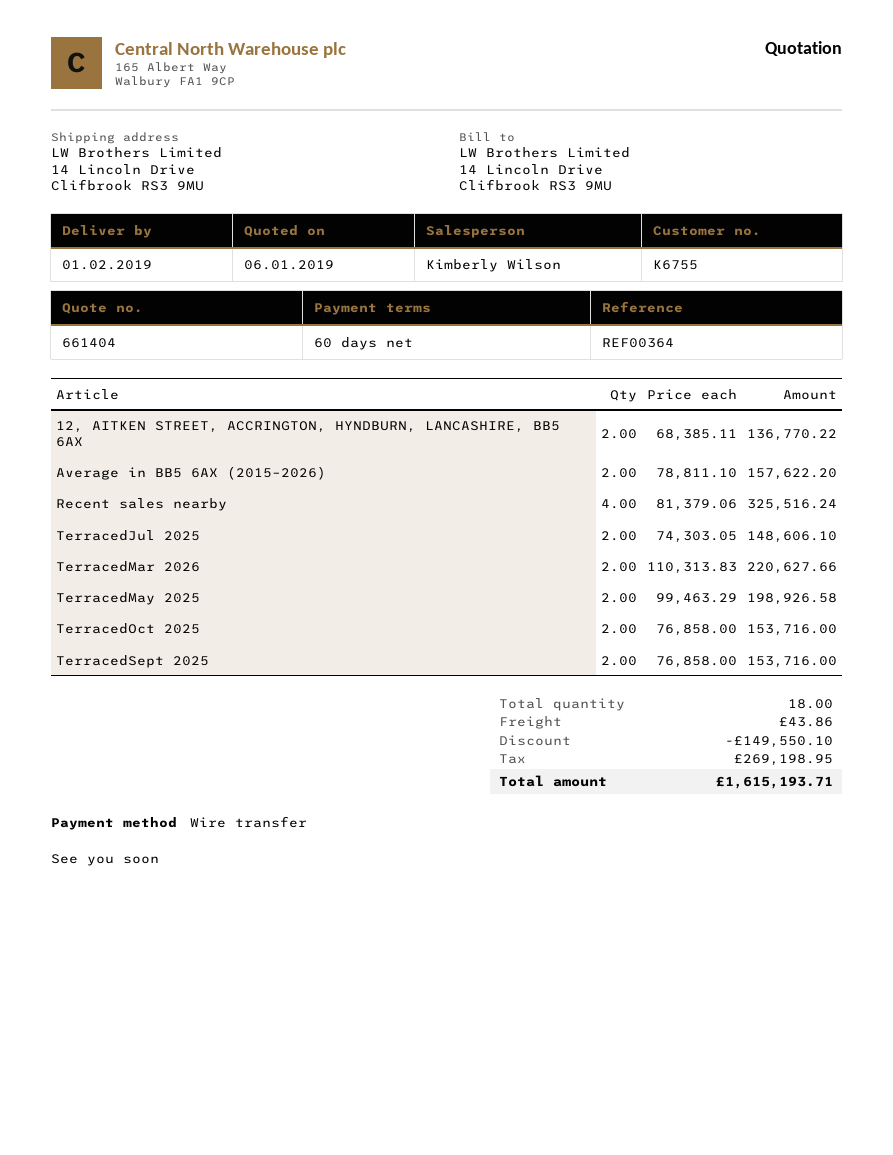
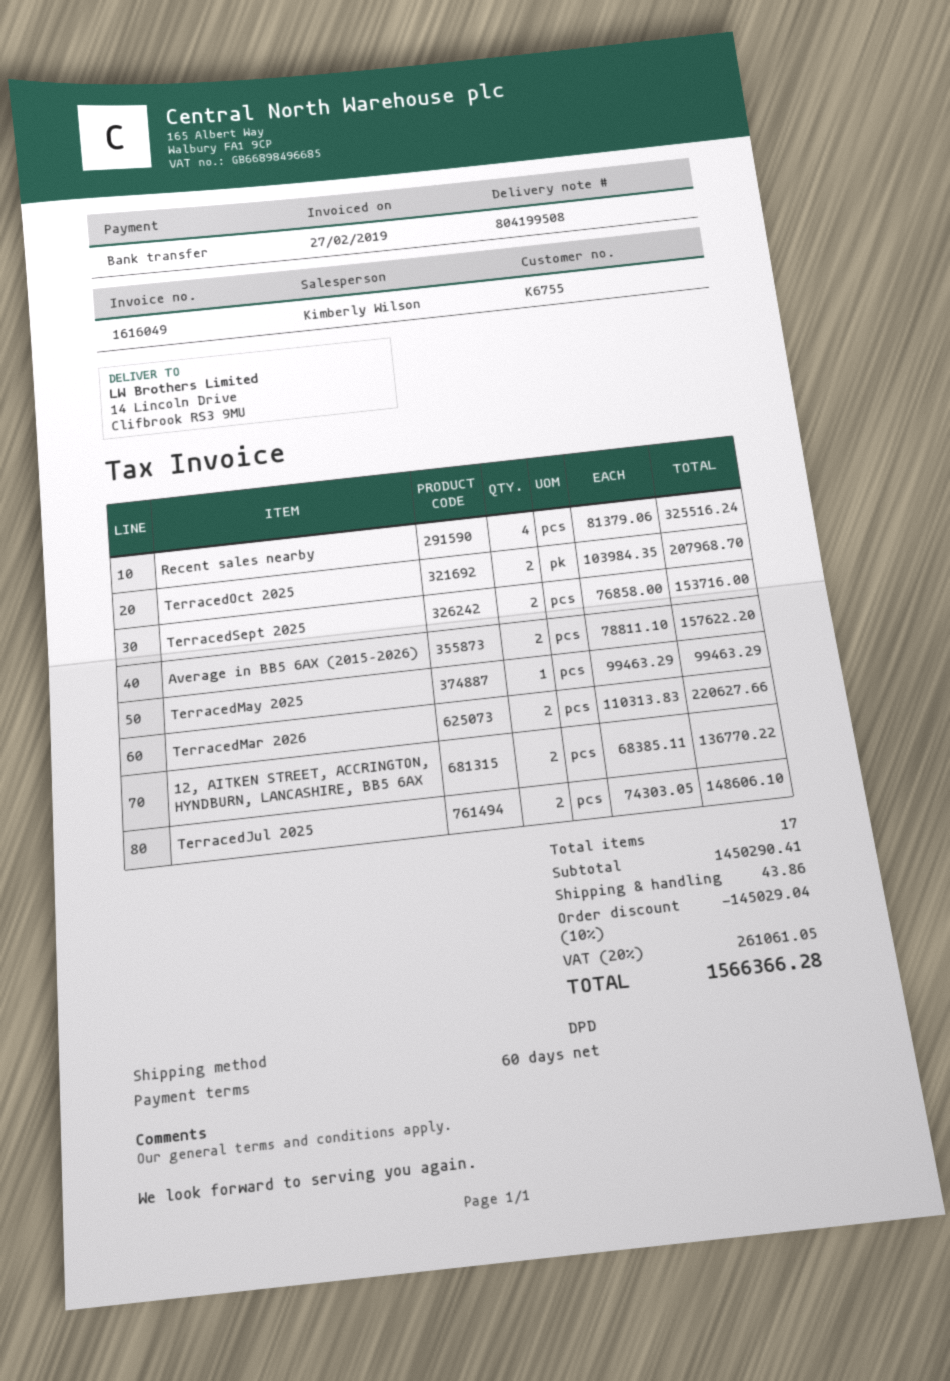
TerracedMay 2025: 2 x 99463.29 = 198926.58 -> 1 x 99463.29 = 99463.29
TerracedOct 2025: 2 x 76858.00 = 153716.00 -> 2 x 103984.35 = 207968.70
total quantity: 18 -> 17
discount: 149550.10 -> 145029.04
tax: 269198.95 -> 261061.05
total: 1615193.71 -> 1566366.28

